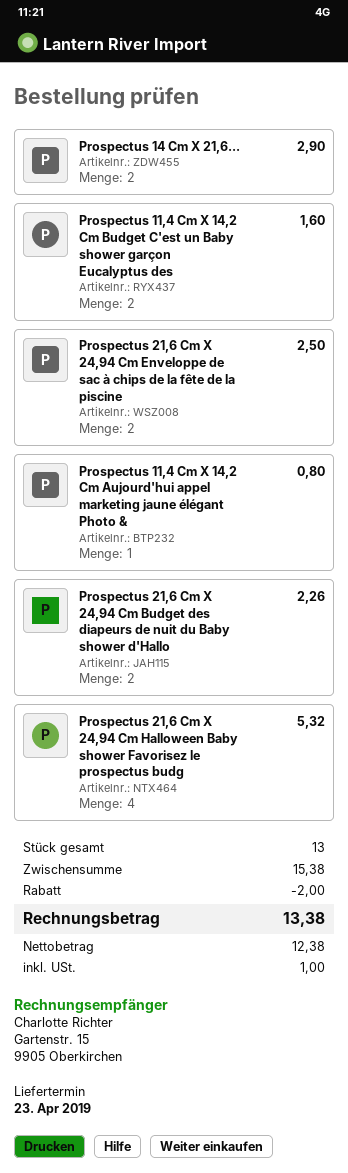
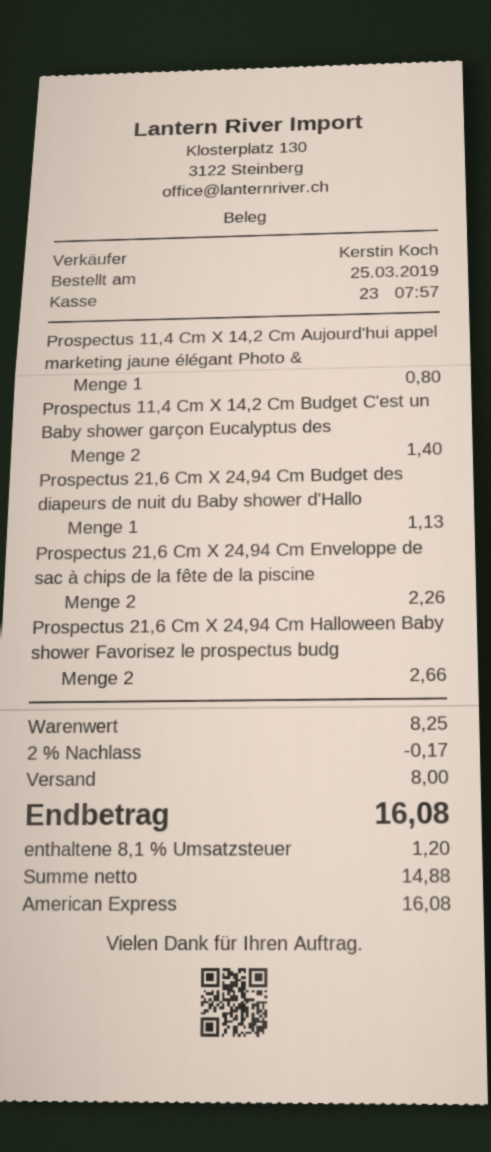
Prospectus 14 Cm X 21,6...: 2 for 2.90 -> none
Prospectus 11,4 Cm X 14,2 Cm Budget C'est un Baby shower garçon Eucalyptus des: 2 for 1.60 -> 2 for 1.40
Prospectus 21,6 Cm X 24,94 Cm Enveloppe de sac à chips de la fête de la piscine: 2 for 2.50 -> 2 for 2.26
Prospectus 21,6 Cm X 24,94 Cm Budget des diapeurs de nuit du Baby shower d'Hallo: 2 for 2.26 -> 1 for 1.13
Prospectus 21,6 Cm X 24,94 Cm Halloween Baby shower Favorisez le prospectus budg: 4 for 5.32 -> 2 for 2.66
subtotal: 15.38 -> 8.25
discount: 2.00 -> 0.17
shipping: none -> 8.00
net: 12.38 -> 14.88
tax: 1.00 -> 1.20
total: 13.38 -> 16.08

